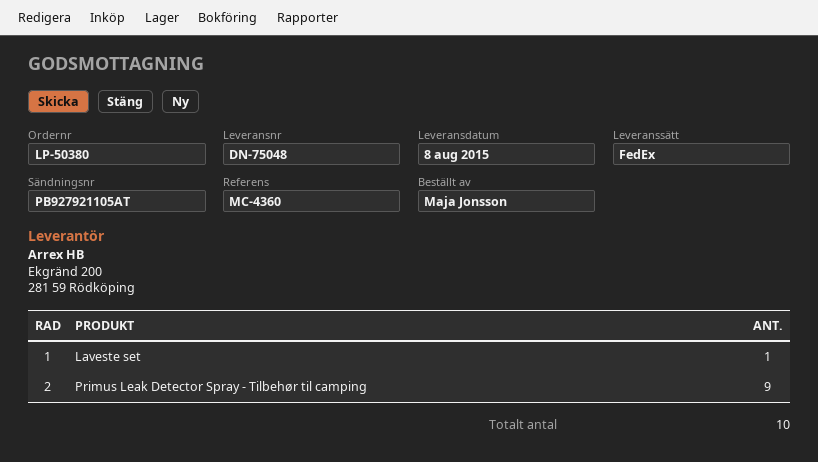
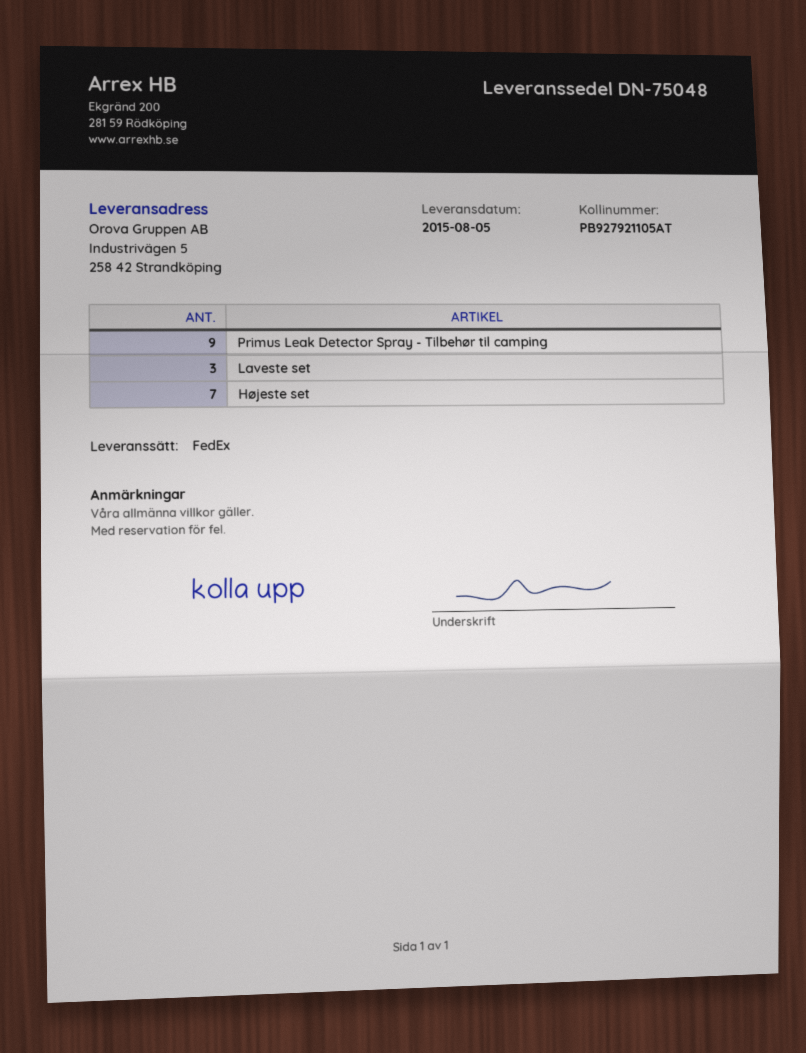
delivery date: 2015-08-08 -> 2015-08-05
Laveste set: 1 -> 3
Højeste set: none -> 7

